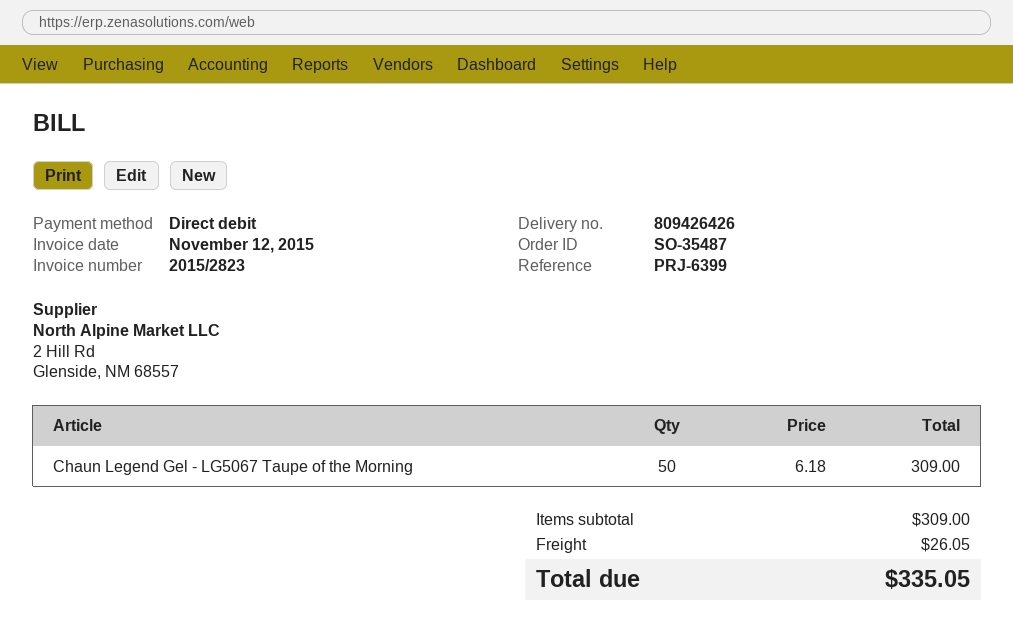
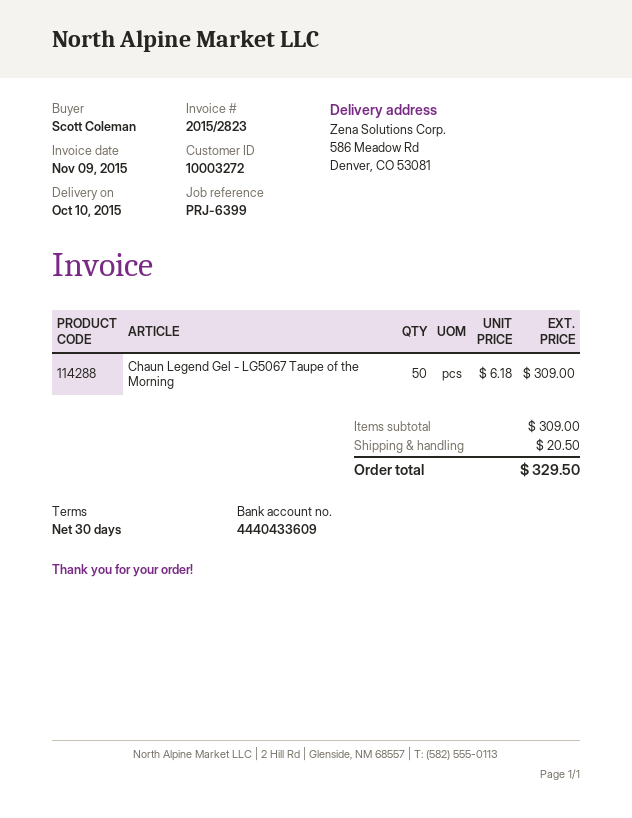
invoice date: 2015-11-12 -> 2015-11-09
shipping: 26.05 -> 20.50
total: 335.05 -> 329.50

